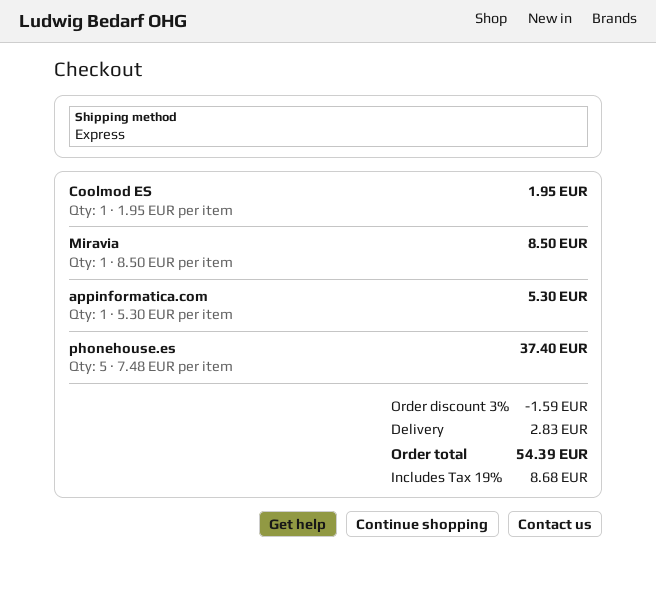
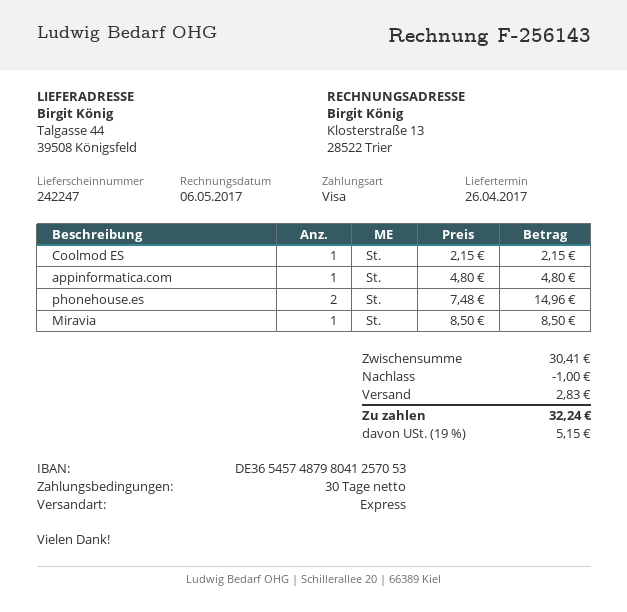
Coolmod ES: 1 x 1.95 = 1.95 -> 1 x 2.15 = 2.15
appinformatica.com: 1 x 5.30 = 5.30 -> 1 x 4.80 = 4.80
phonehouse.es: 5 x 7.48 = 37.40 -> 2 x 7.48 = 14.96
discount: 1.59 -> 1.00
tax: 19% = 8.68 -> 19% = 5.15
total: 54.39 -> 32.24

